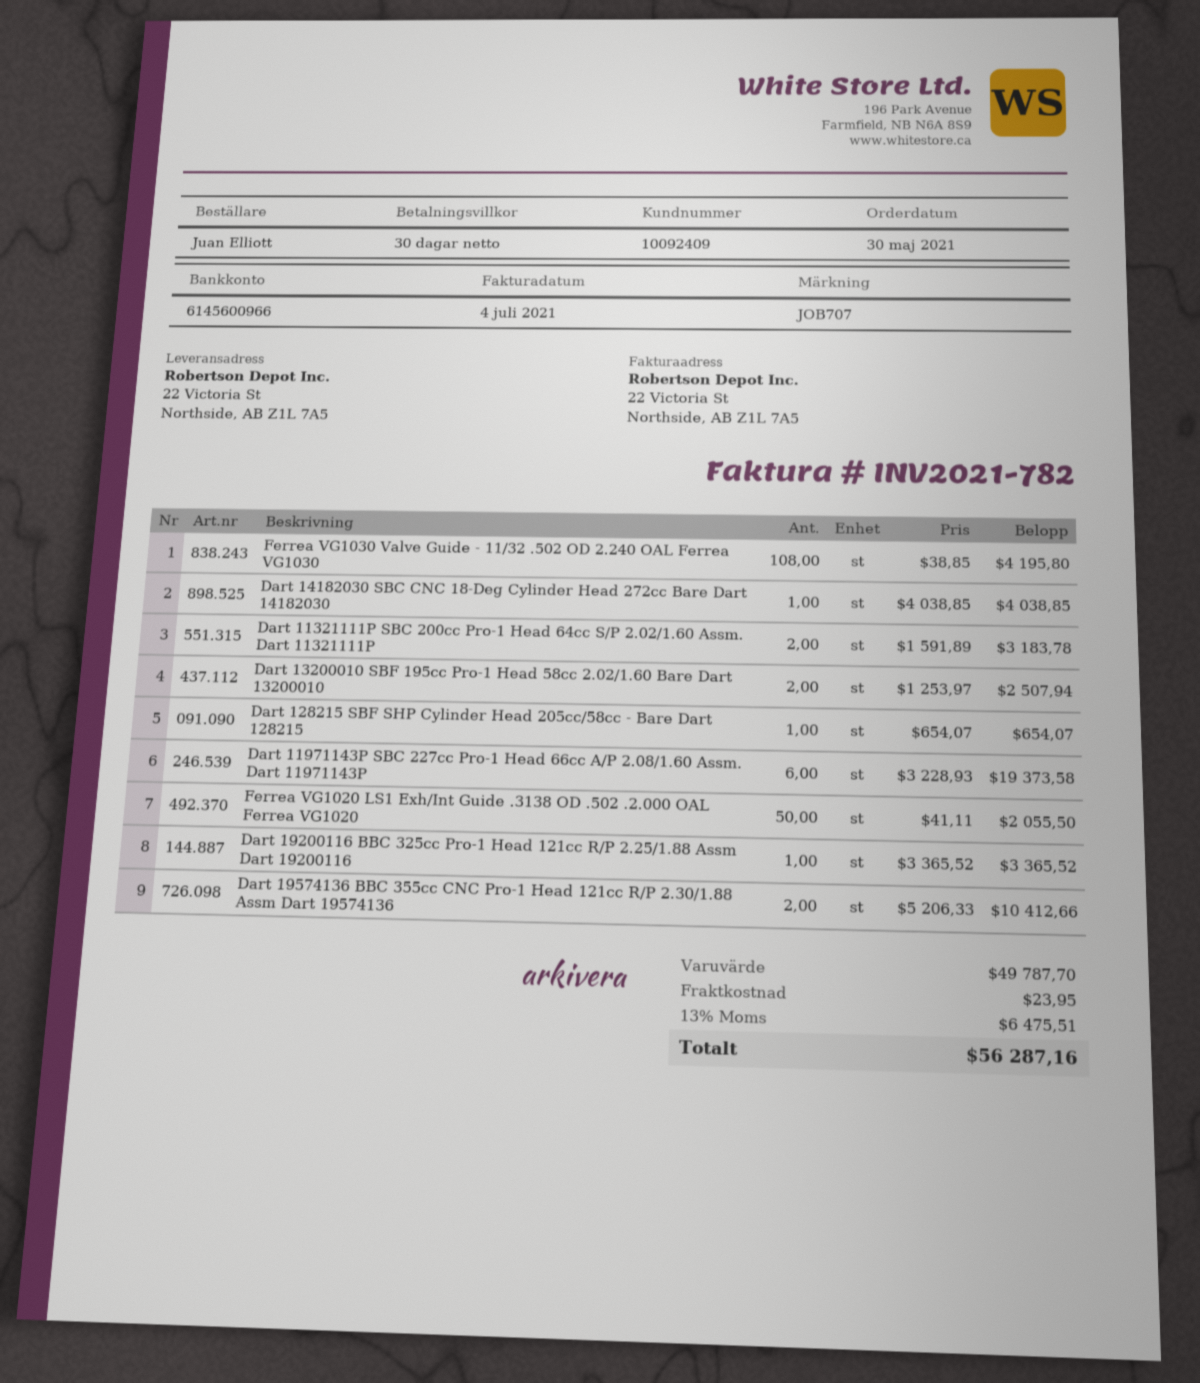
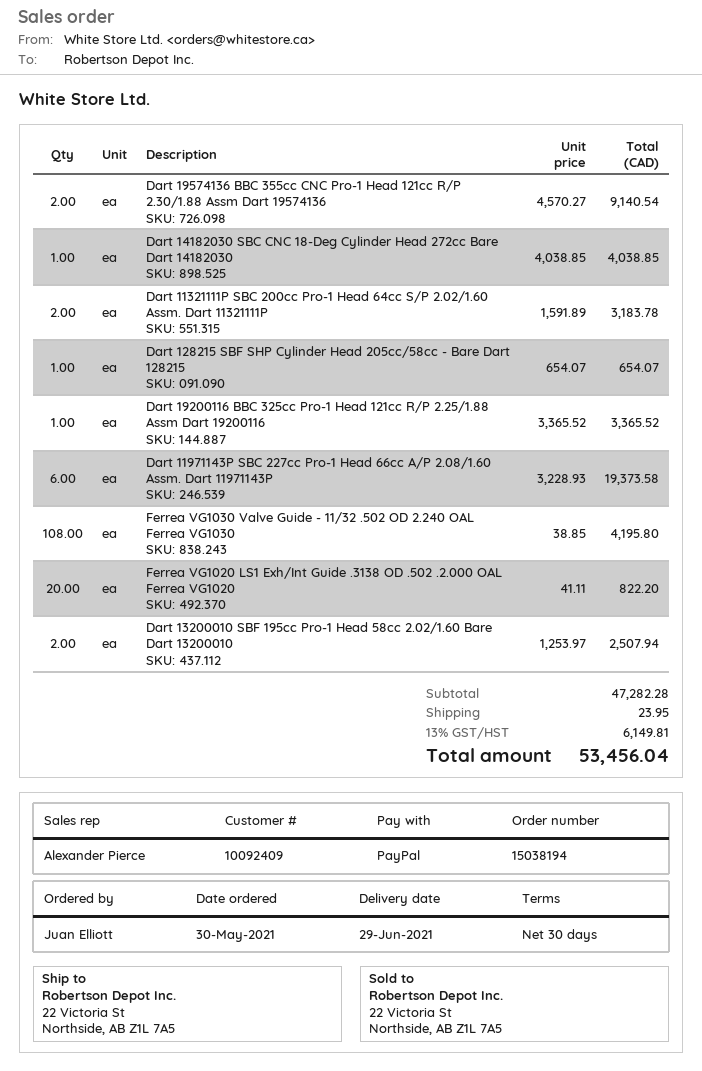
Ferrea VG1020 LS1 Exh/Int Guide .3138 OD .502 .2.000 OAL Ferrea VG1020: 50 x 41.11 = 2055.50 -> 20 x 41.11 = 822.20
Dart 19574136 BBC 355cc CNC Pro-1 Head 121cc R/P 2.30/1.88 Assm Dart 19574136: 2 x 5206.33 = 10412.66 -> 2 x 4570.27 = 9140.54
subtotal: 49787.70 -> 47282.28
tax: 13% = 6475.51 -> 13% = 6149.81
total: 56287.16 -> 53456.04

